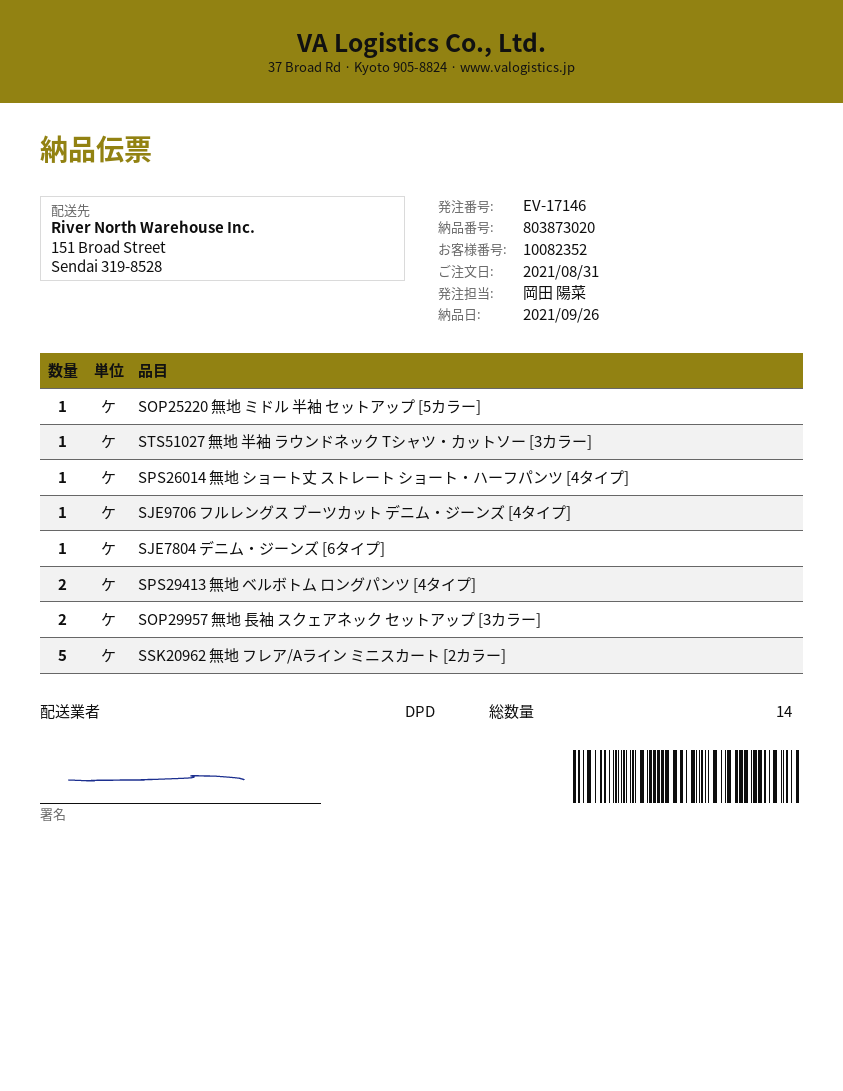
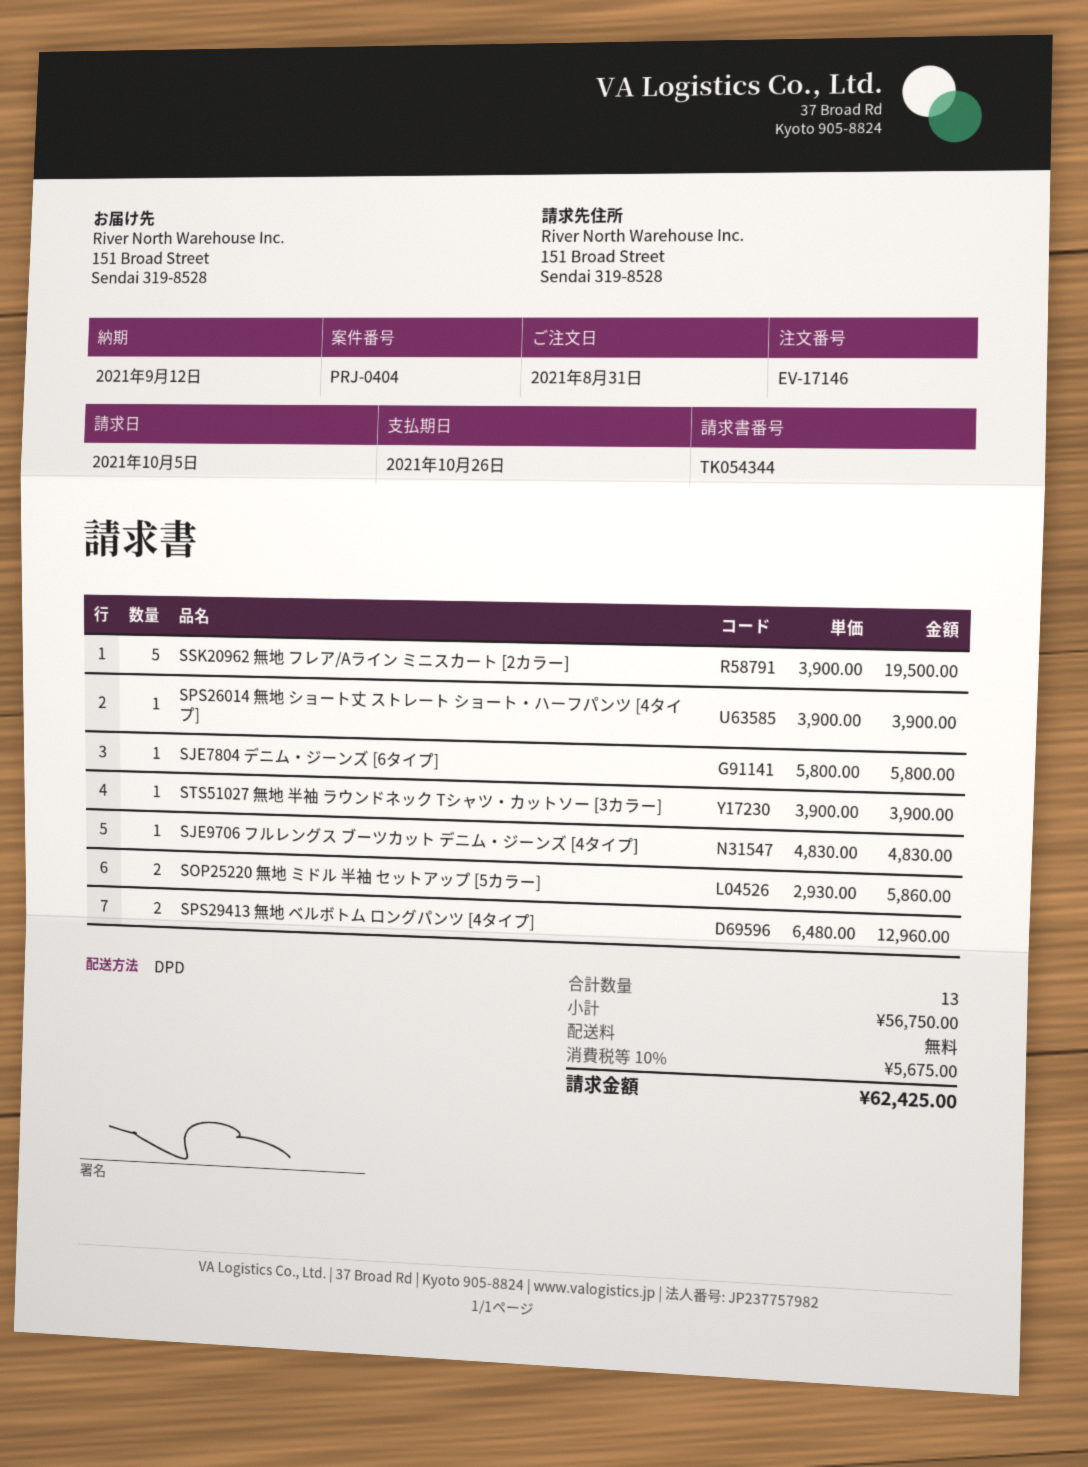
delivery date: 2021-09-26 -> 2021-09-12
SOP25220 無地 ミドル 半袖 セットアップ [5カラー]: 1 -> 2
SOP29957 無地 長袖 スクェアネック セットアップ [3カラー]: 2 -> none
total quantity: 14 -> 13

